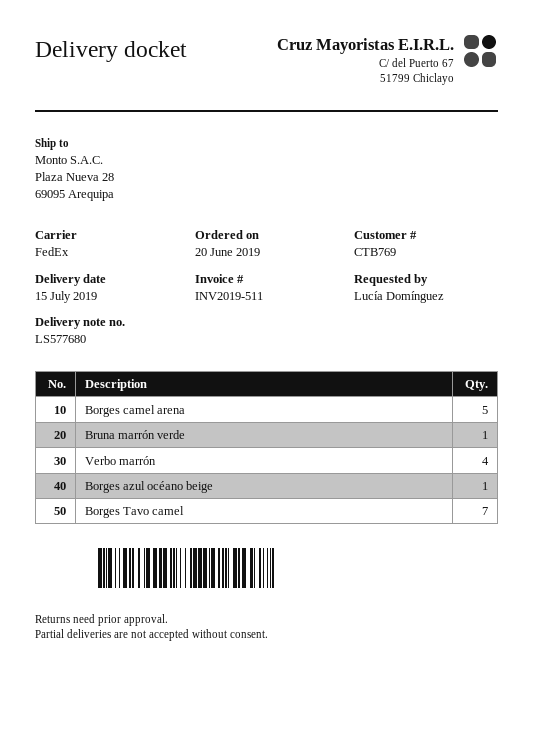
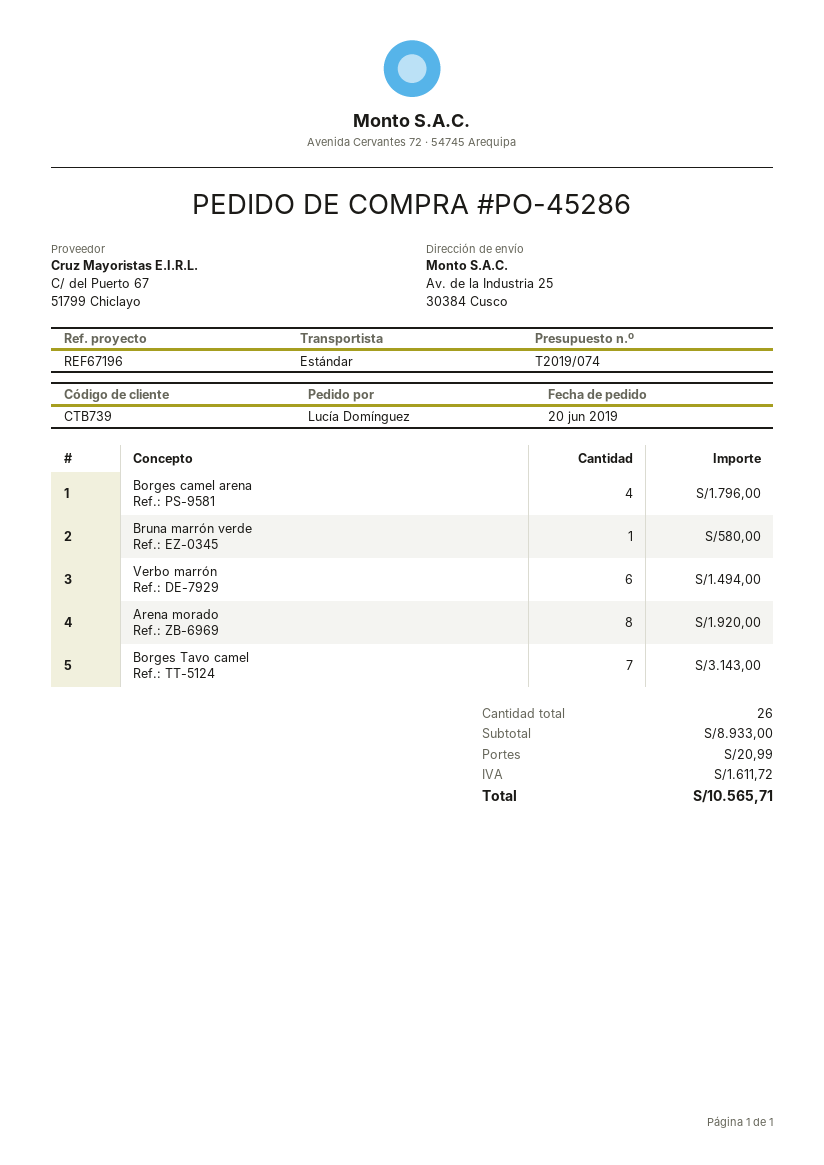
customer number: CTB769 -> CTB739
shipping method: FedEx -> standard
ship to: Plaza Nueva 28, 69095 Arequipa -> Av. de la Industria 25, 30384 Cusco
Borges camel arena: 5 -> 4
Verbo marrón: 4 -> 6
Borges azul océano beige: 1 -> none
Arena morado: none -> 8

